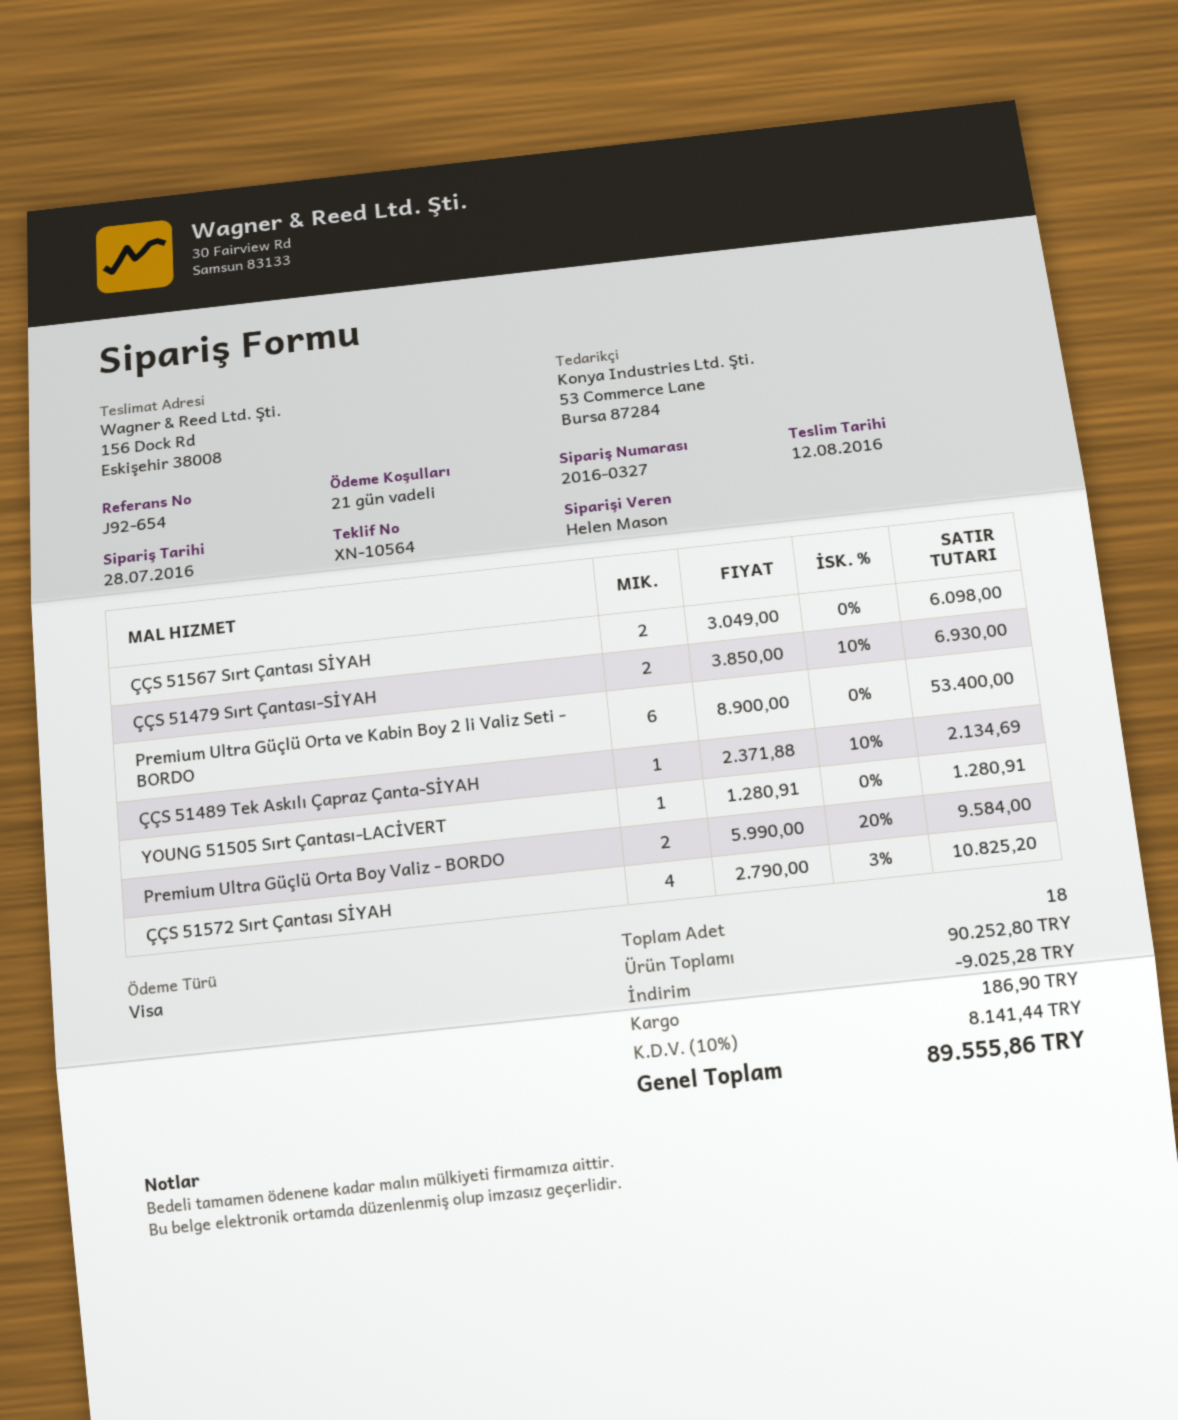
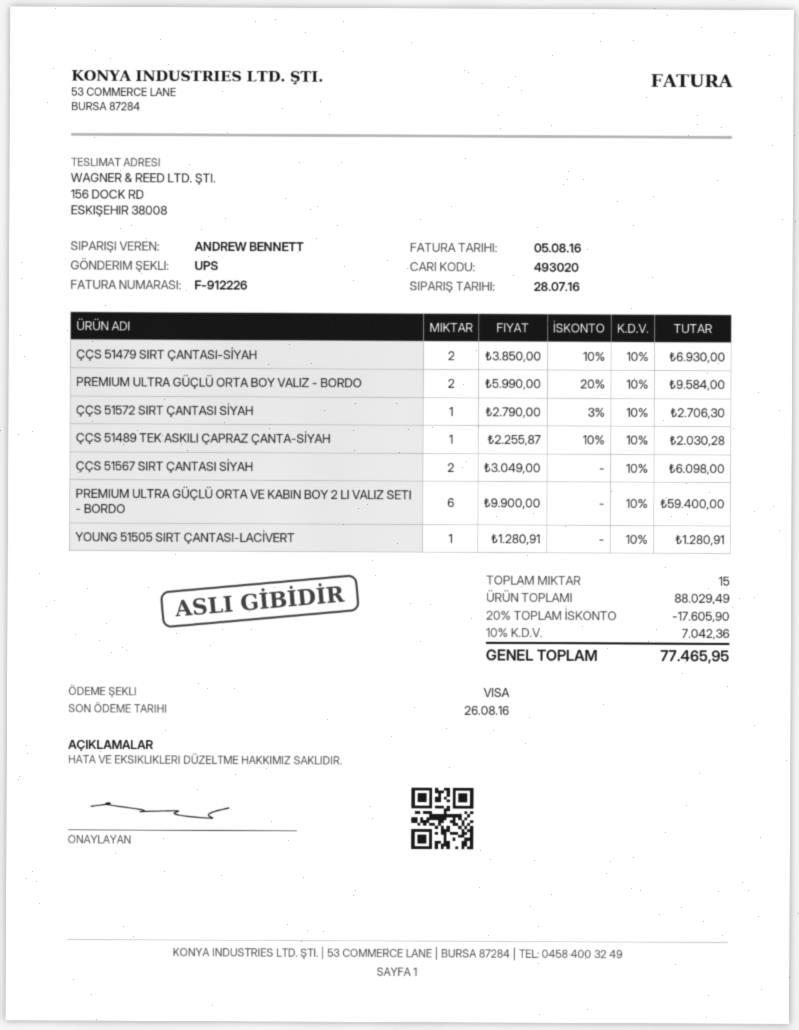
ordered by: Helen Mason -> ANDREW BENNETT
Premium Ultra Güçlü Orta ve Kabin Boy 2 li Valiz Seti - BORDO: 6 x 8900.00 = 53400.00 -> 6 x 9900.00 = 59400.00
ÇÇS 51489 Tek Askılı Çapraz Çanta-SİYAH: 1 x 2371.88 - 10% = 2134.69 -> 1 x 2255.87 - 10% = 2030.28
ÇÇS 51572 Sırt Çantası SİYAH: 4 x 2790.00 - 3% = 10825.20 -> 1 x 2790.00 - 3% = 2706.30
total quantity: 18 -> 15
subtotal: 90252.80 -> 88029.49
discount: 9025.28 -> 17605.90
shipping: 186.90 -> none
tax: 10% = 8141.44 -> 10% = 7042.36
total: 89555.86 -> 77465.95

